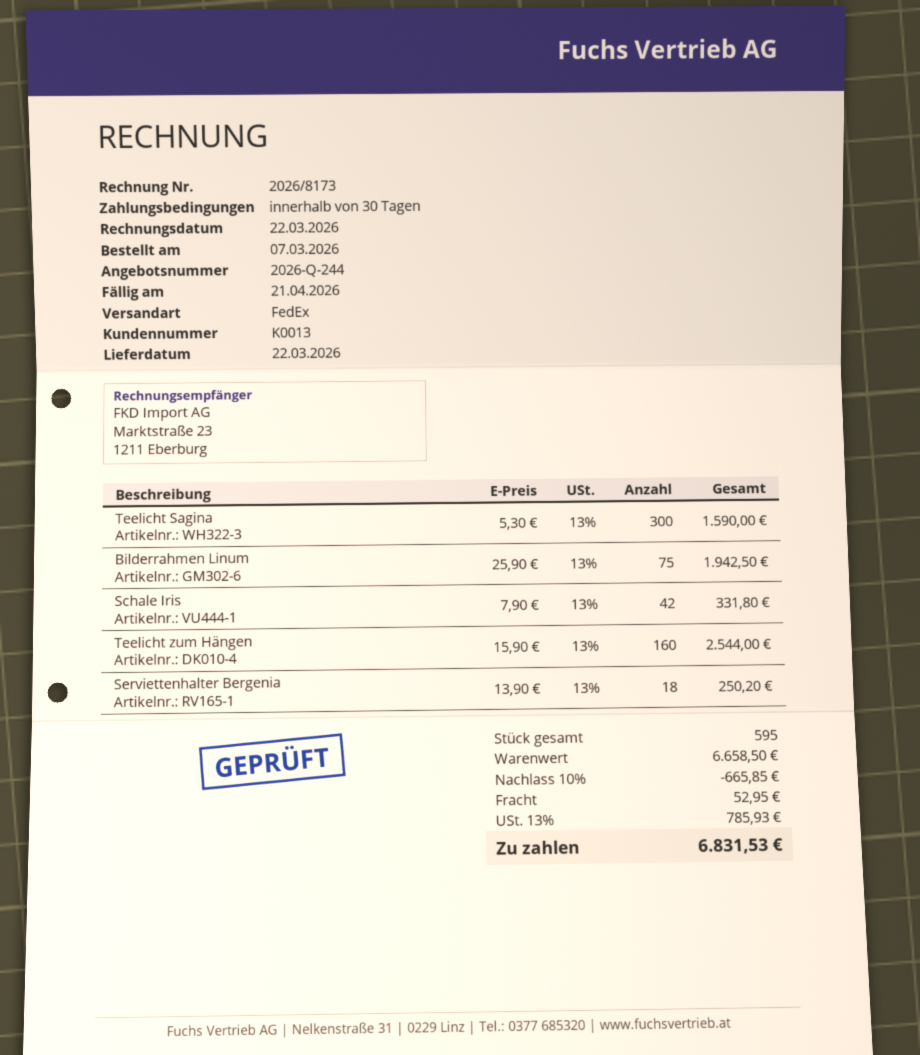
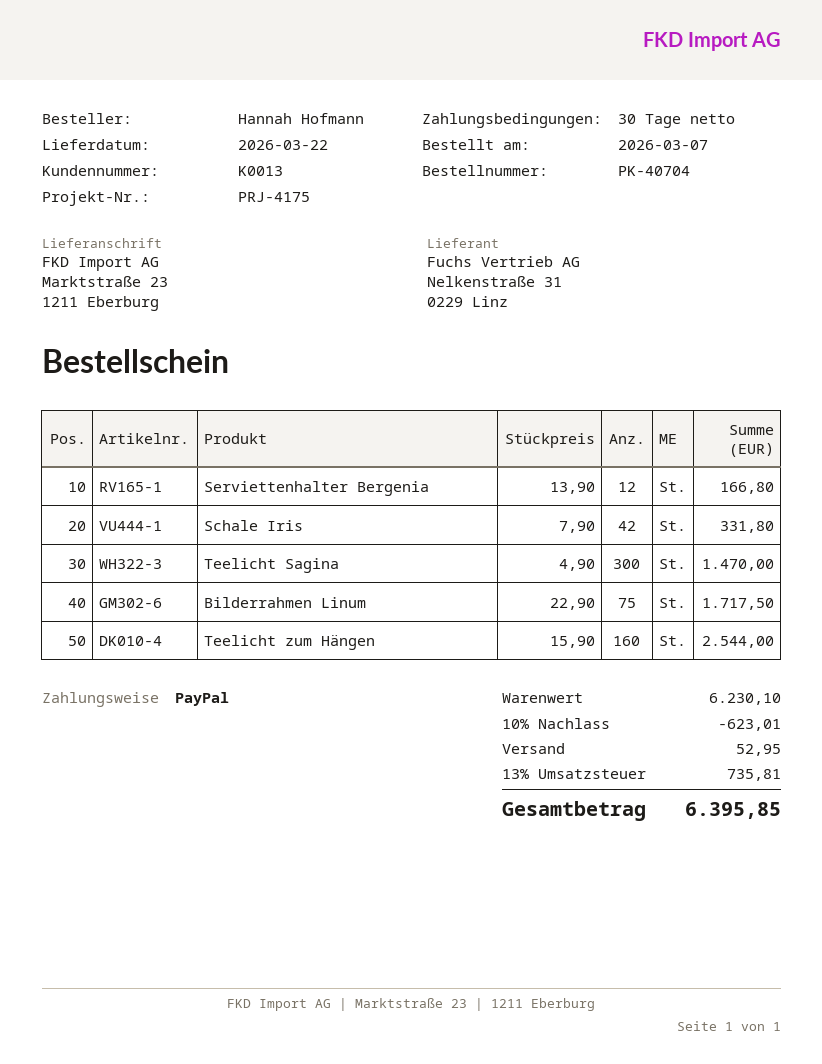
Teelicht Sagina: 300 x 5.30 = 1590.00 -> 300 x 4.90 = 1470.00
Bilderrahmen Linum: 75 x 25.90 = 1942.50 -> 75 x 22.90 = 1717.50
Serviettenhalter Bergenia: 18 x 13.90 = 250.20 -> 12 x 13.90 = 166.80
subtotal: 6658.50 -> 6230.10
discount: 10% = 665.85 -> 10% = 623.01
tax: 13% = 785.93 -> 13% = 735.81
total: 6831.53 -> 6395.85

